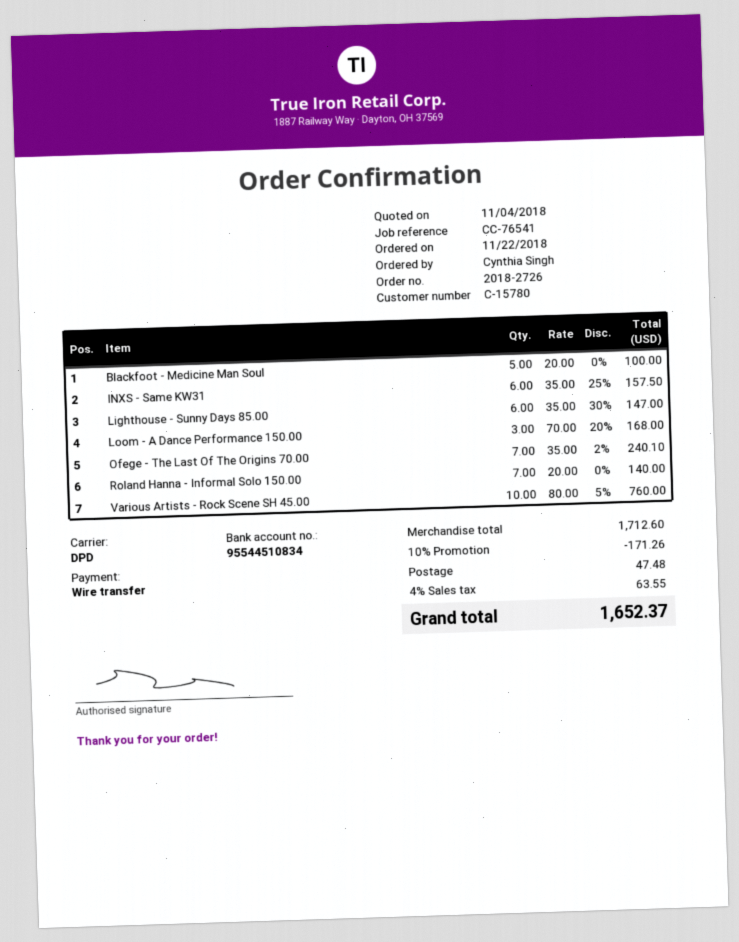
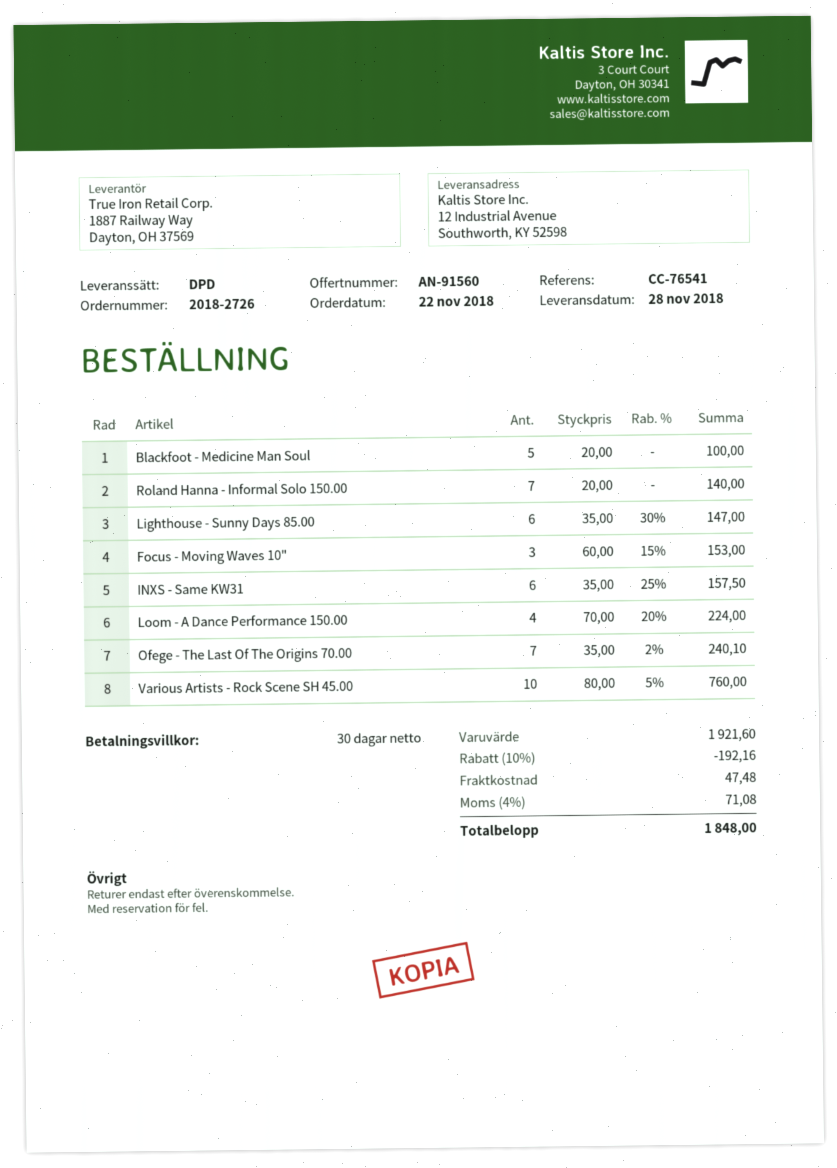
Loom - A Dance Performance 150.00: 3 x 70.00 - 20% = 168.00 -> 4 x 70.00 - 20% = 224.00
Focus - Moving Waves 10": none -> 3 x 60.00 - 15% = 153.00
subtotal: 1712.60 -> 1921.60
discount: 10% = 171.26 -> 10% = 192.16
tax: 4% = 63.55 -> 4% = 71.08
total: 1652.37 -> 1848.00

